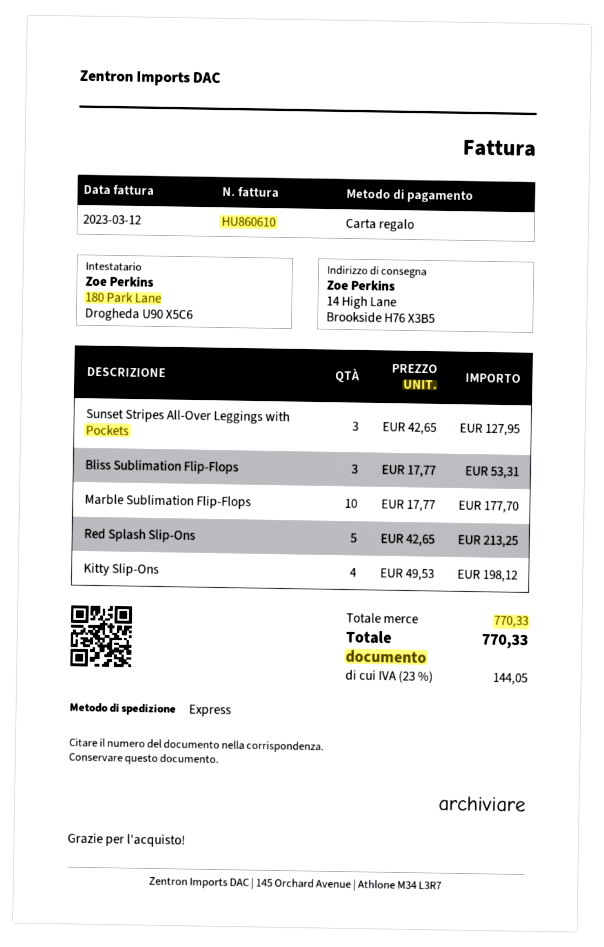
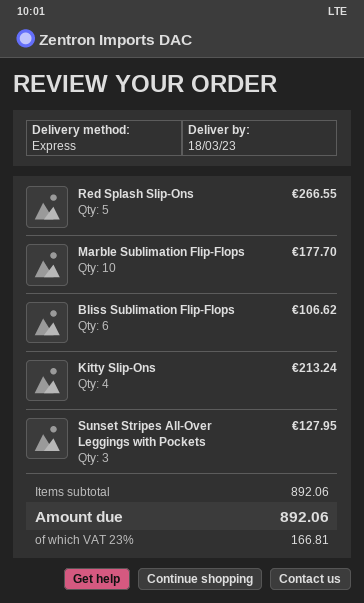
Bliss Sublimation Flip-Flops: 3 for 53.31 -> 6 for 106.62
Red Splash Slip-Ons: 5 for 213.25 -> 5 for 266.55
Kitty Slip-Ons: 4 for 198.12 -> 4 for 213.24
subtotal: 770.33 -> 892.06
tax: 23% = 144.05 -> 23% = 166.81
total: 770.33 -> 892.06

